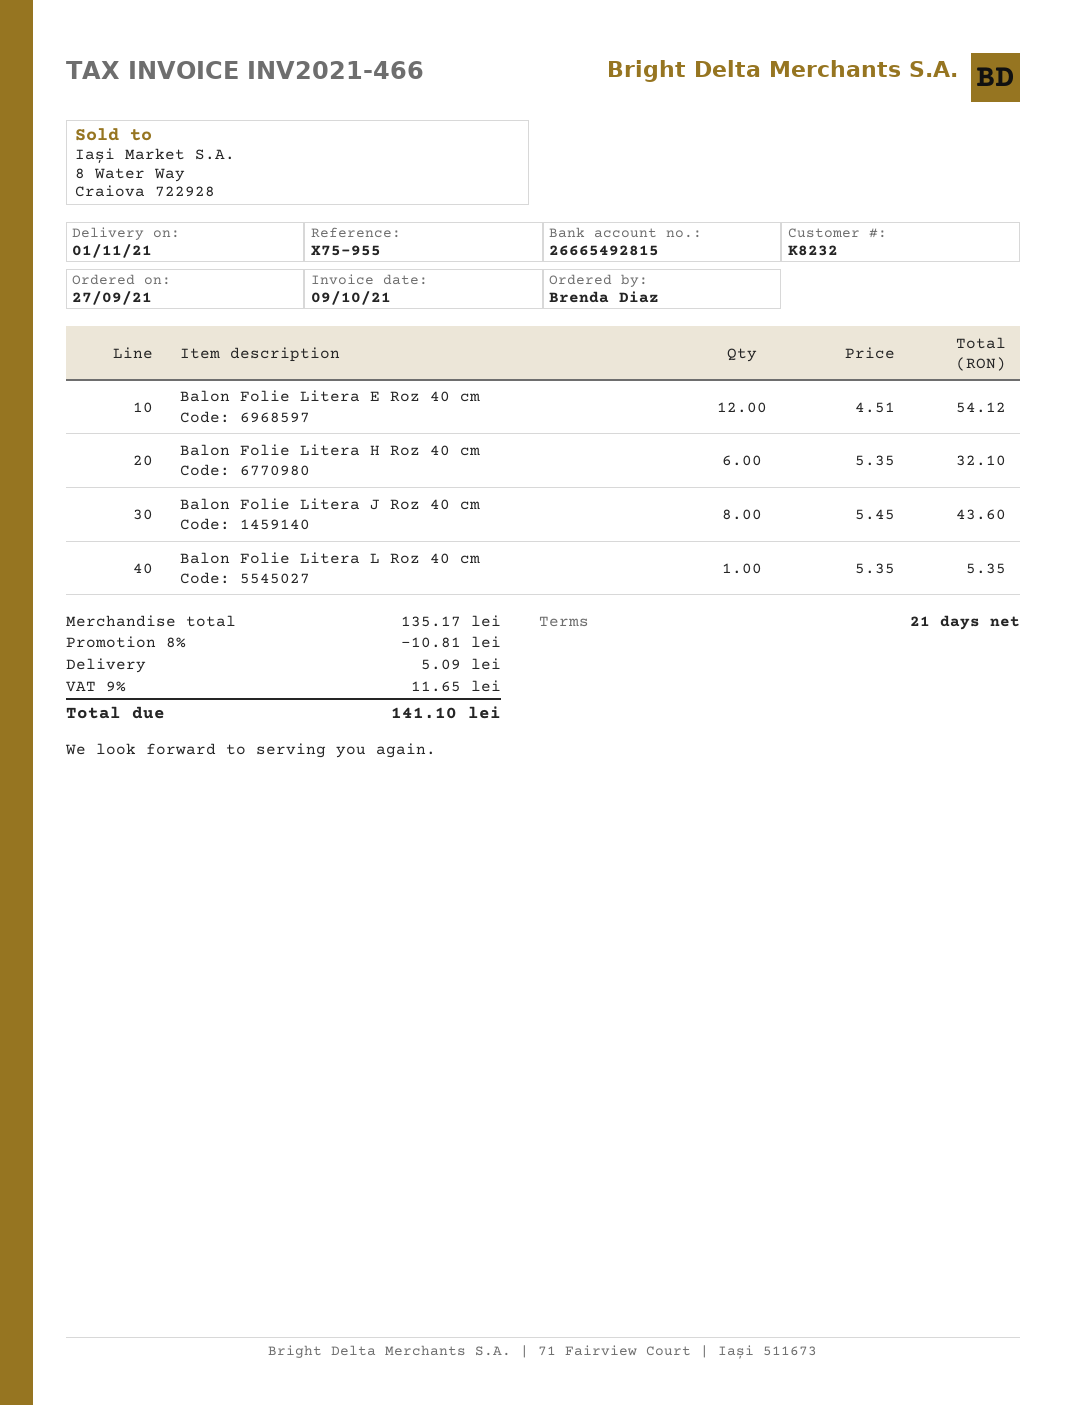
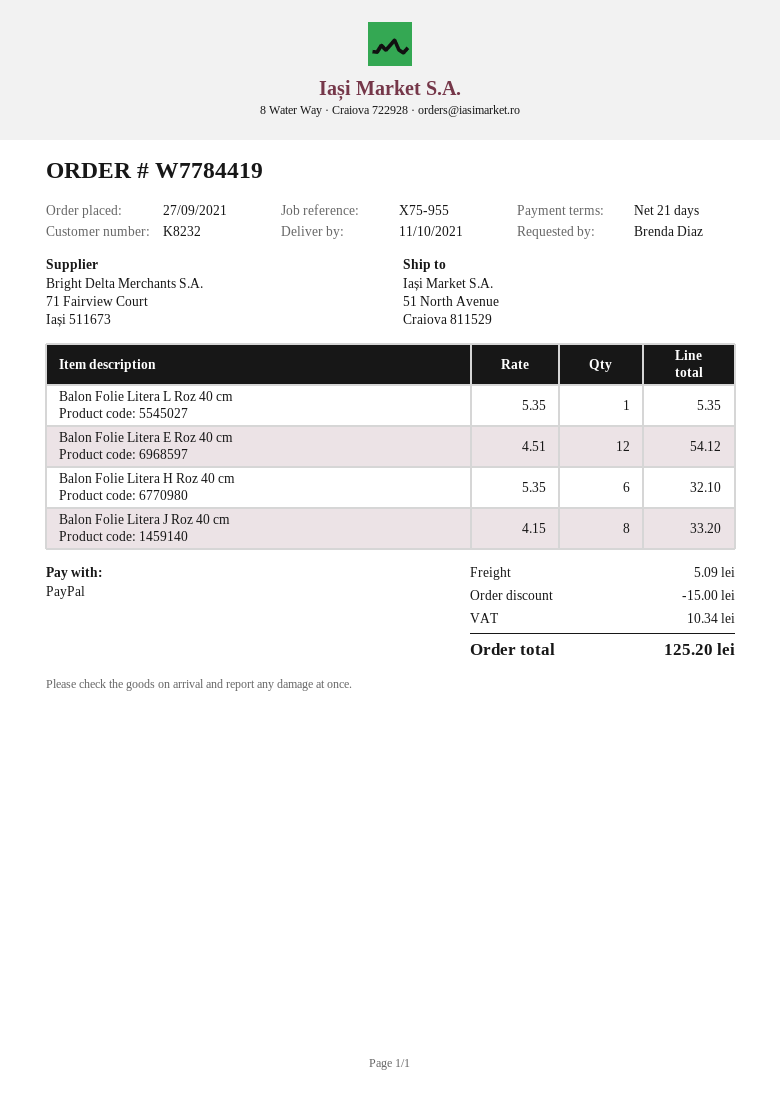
delivery date: 2021-11-01 -> 2021-10-11
Balon Folie Litera J Roz 40 cm: 8 x 5.45 = 43.60 -> 8 x 4.15 = 33.20
discount: 10.81 -> 15.00
tax: 11.65 -> 10.34
total: 141.10 -> 125.20

